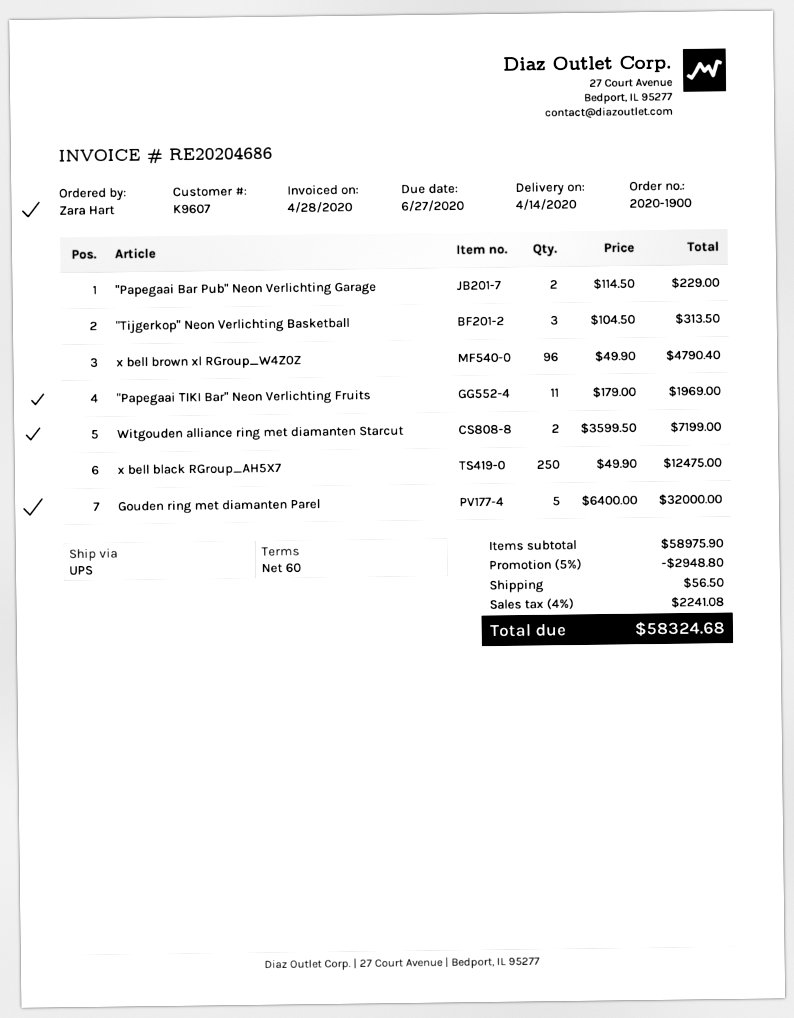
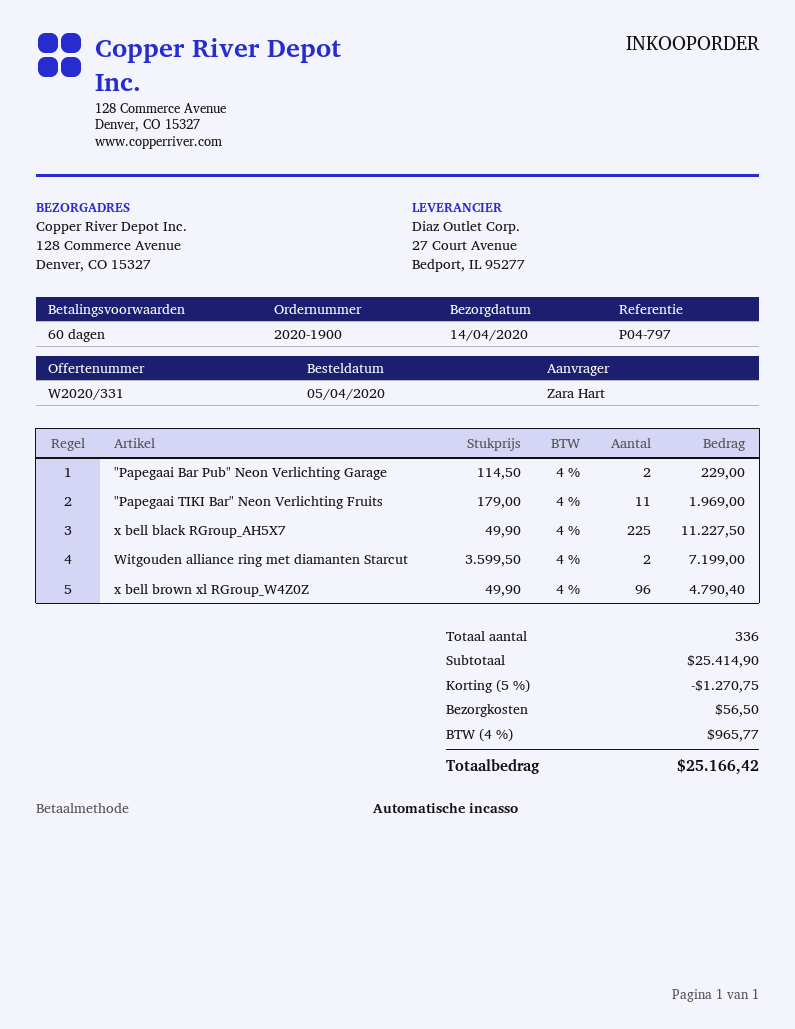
"Tijgerkop" Neon Verlichting Basketball: 3 x 104.50 = 313.50 -> none
x bell black RGroup_AH5X7: 250 x 49.90 = 12475.00 -> 225 x 49.90 = 11227.50
Gouden ring met diamanten Parel: 5 x 6400.00 = 32000.00 -> none
subtotal: 58975.90 -> 25414.90
discount: 5% = 2948.80 -> 5% = 1270.75
tax: 4% = 2241.08 -> 4% = 965.77
total: 58324.68 -> 25166.42

